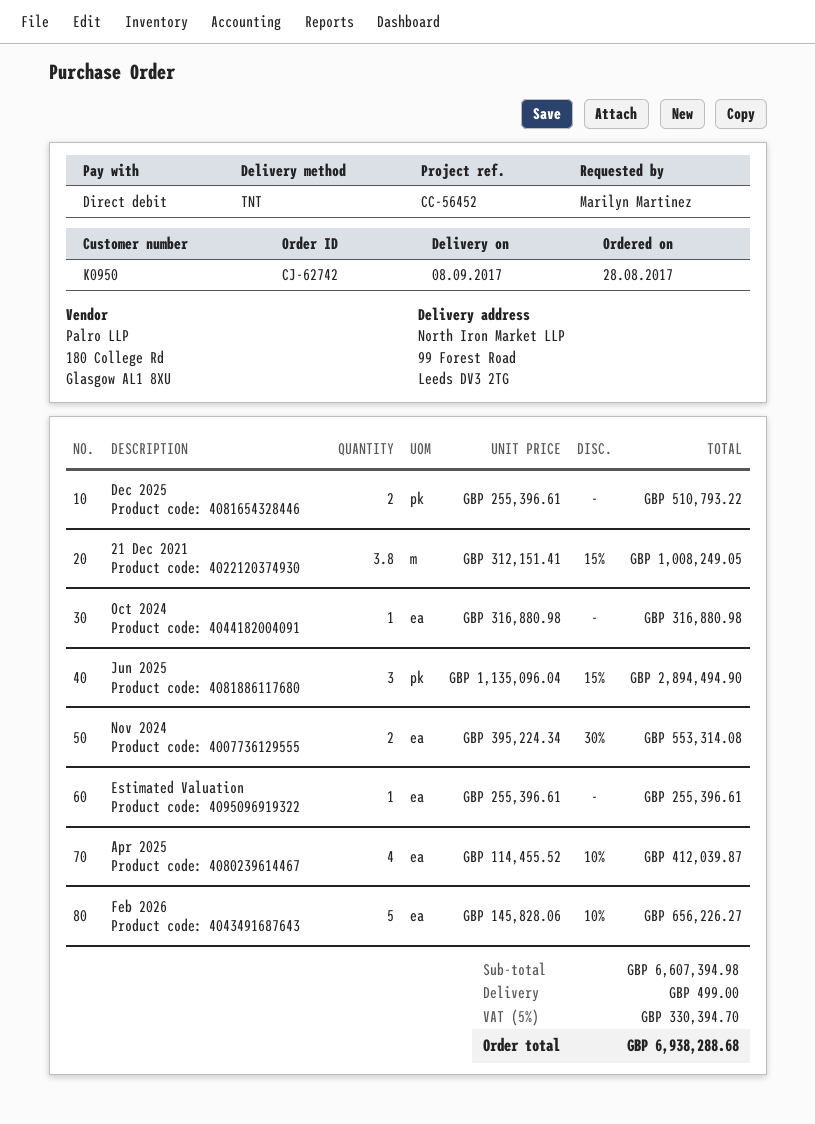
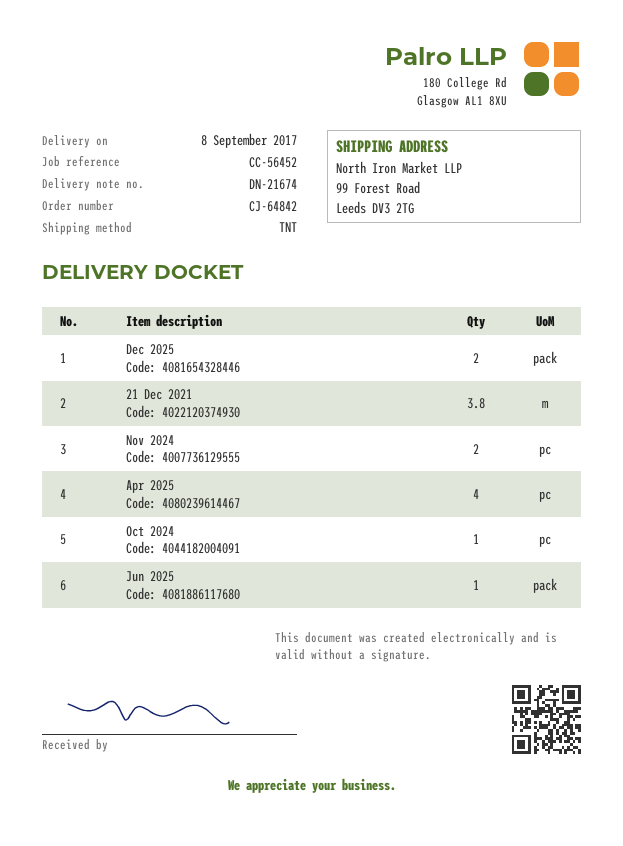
order number: CJ-62742 -> CJ-64842
Jun 2025: 3 -> 1
Estimated Valuation: 1 -> none
Feb 2026: 5 -> none

